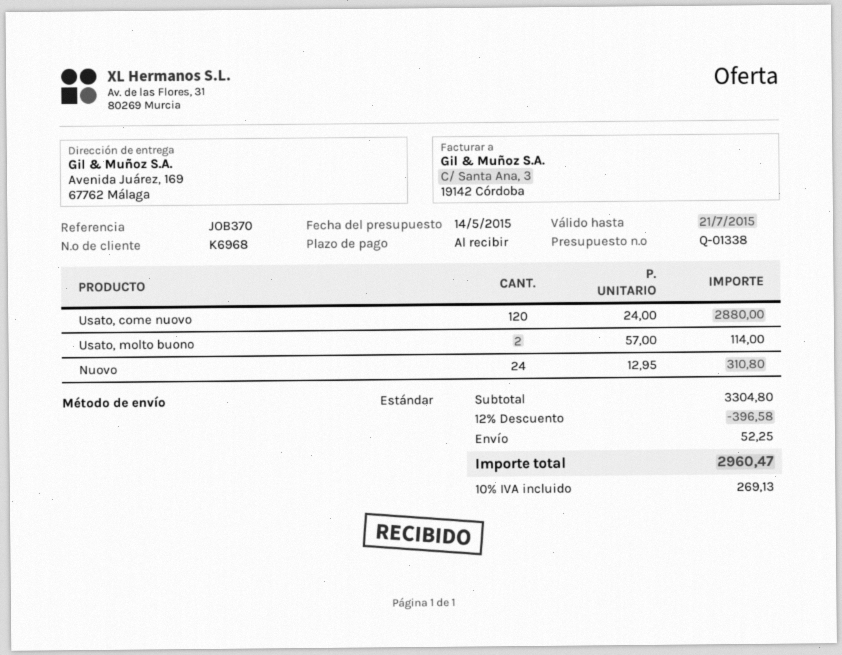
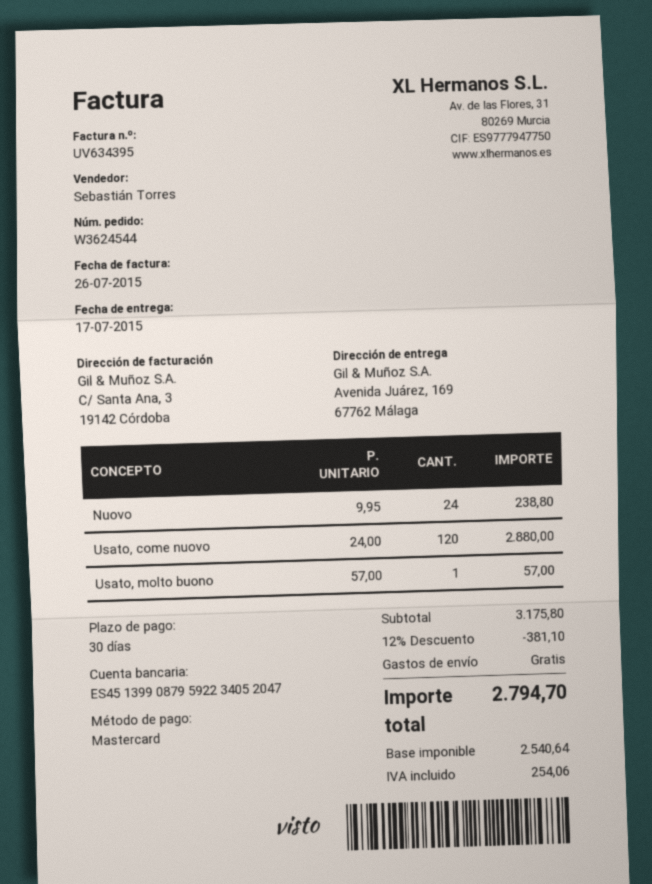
payment terms: on receipt -> 30 days
Usato, molto buono: 2 x 57.00 = 114.00 -> 1 x 57.00 = 57.00
Nuovo: 24 x 12.95 = 310.80 -> 24 x 9.95 = 238.80
subtotal: 3304.80 -> 3175.80
discount: 12% = 396.58 -> 12% = 381.10
shipping: 52.25 -> 0.00
tax: 269.13 -> 254.06
total: 2960.47 -> 2794.70

